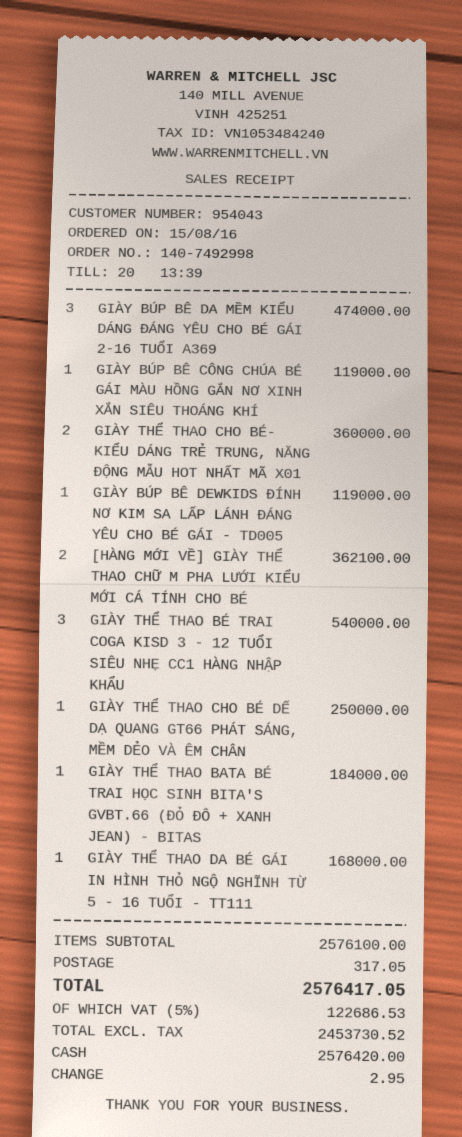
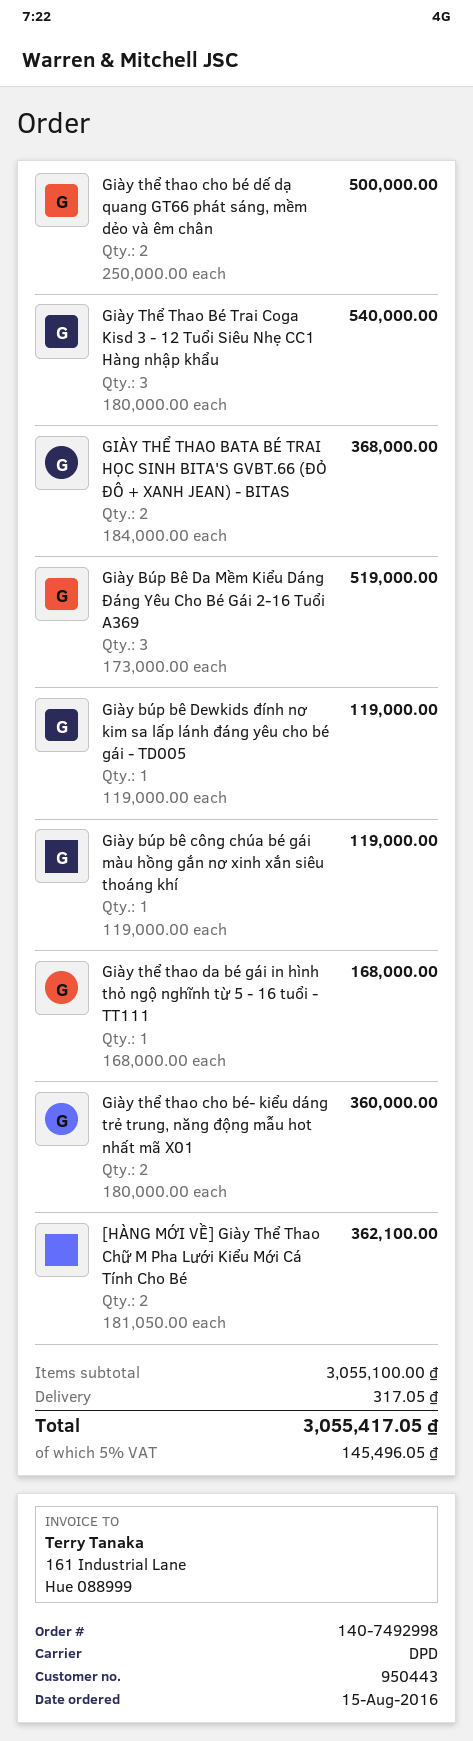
customer number: 954043 -> 950443
GIÀY BÚP BÊ DA MỀM KIỂU DÁNG ĐÁNG YÊU CHO BÉ GÁI 2-16 TUỔI A369: 3 for 474000.00 -> 3 for 519000.00
GIÀY THỂ THAO CHO BÉ DẾ DẠ QUANG GT66 PHÁT SÁNG, MỀM DẺO VÀ ÊM CHÂN: 1 for 250000.00 -> 2 for 500000.00
GIÀY THỂ THAO BATA BÉ TRAI HỌC SINH BITA'S GVBT.66 (ĐỎ ĐÔ + XANH JEAN) - BITAS: 1 for 184000.00 -> 2 for 368000.00
subtotal: 2576100.00 -> 3055100.00
tax: 5% = 122686.53 -> 5% = 145496.05
total: 2576417.05 -> 3055417.05

